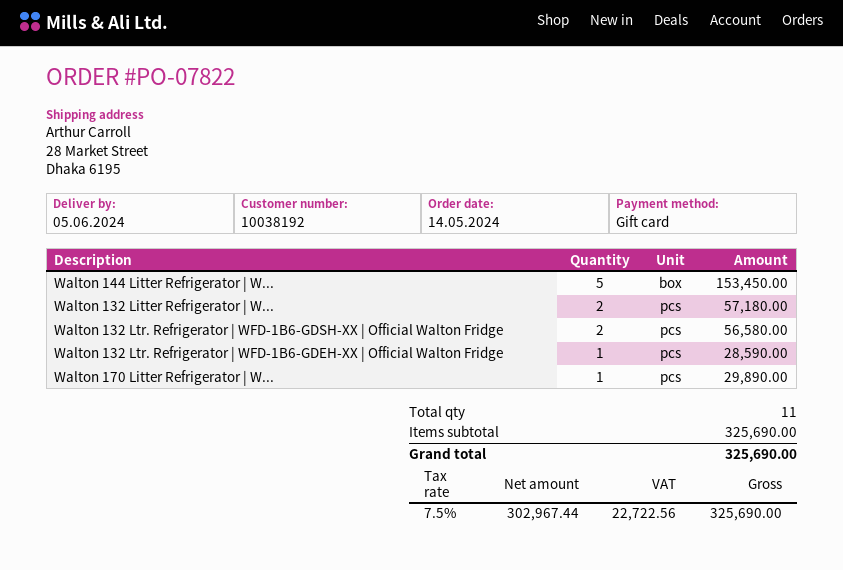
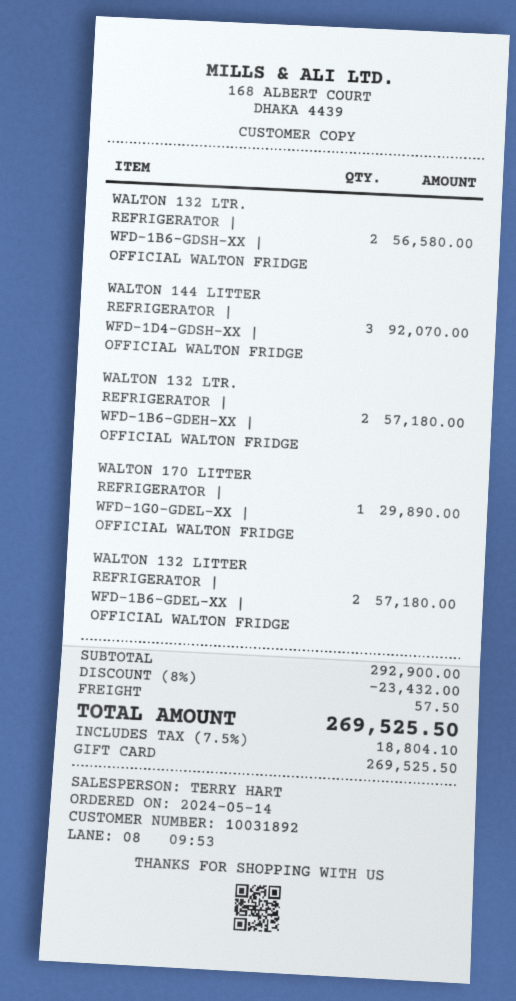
customer number: 10038192 -> 10031892
Walton 144 Litter Refrigerator | W...: 5 for 153450.00 -> 3 for 92070.00
Walton 132 Ltr. Refrigerator | WFD-1B6-GDEH-XX | Official Walton Fridge: 1 for 28590.00 -> 2 for 57180.00
subtotal: 325690.00 -> 292900.00
discount: none -> 8% = 23432.00
shipping: none -> 57.50
tax: 7.5% = 22722.56 -> 7.5% = 18804.10
total: 325690.00 -> 269525.50

